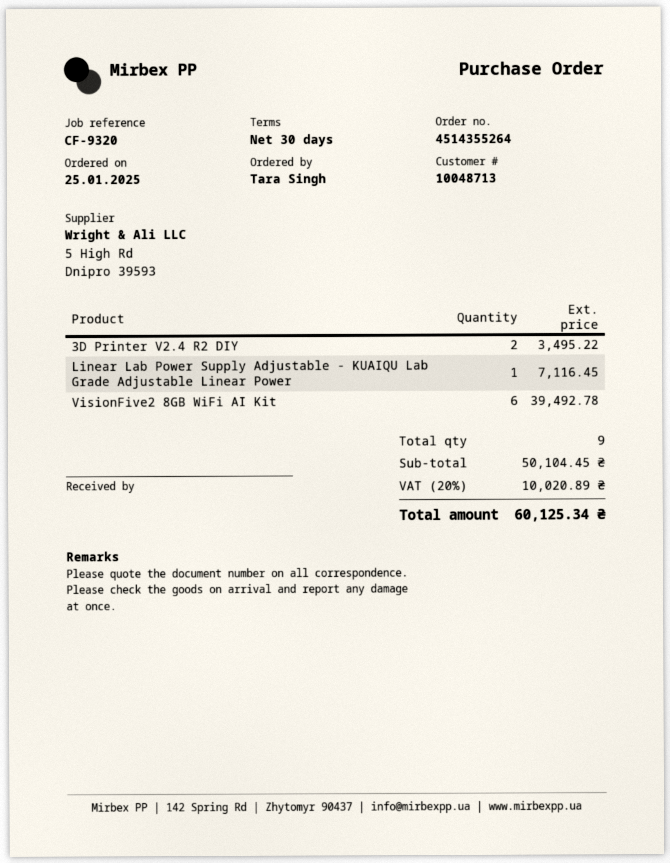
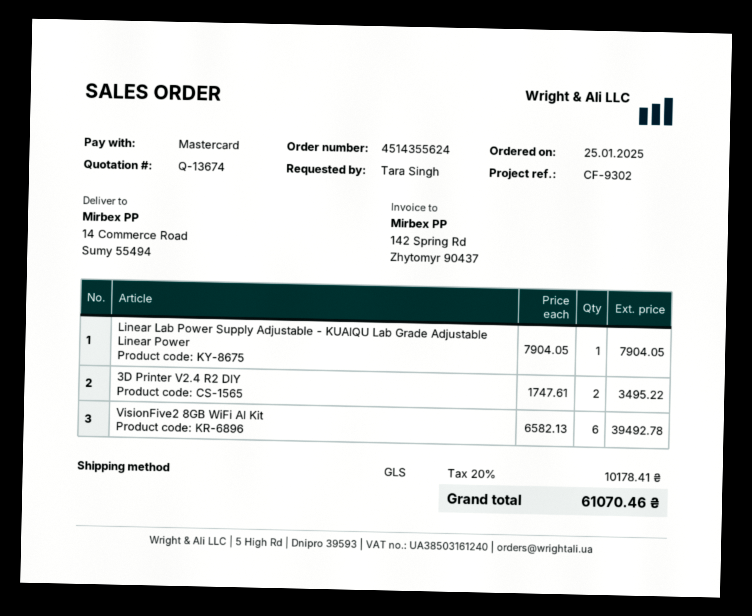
order number: 4514355264 -> 4514355624
reference: CF-9320 -> CF-9302
Linear Lab Power Supply Adjustable - KUAIQU Lab Grade Adjustable Linear Power: 1 for 7116.45 -> 1 for 7904.05
tax: 20% = 10020.89 -> 20% = 10178.41
total: 60125.34 -> 61070.46

